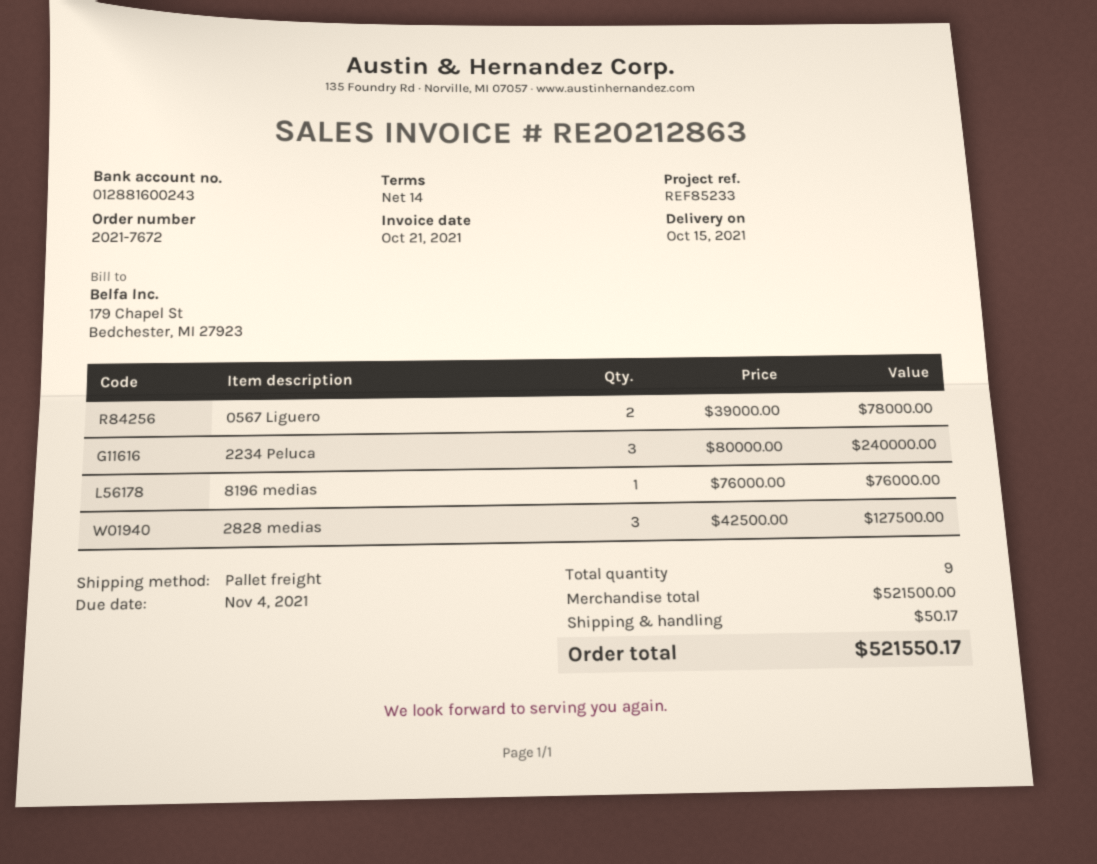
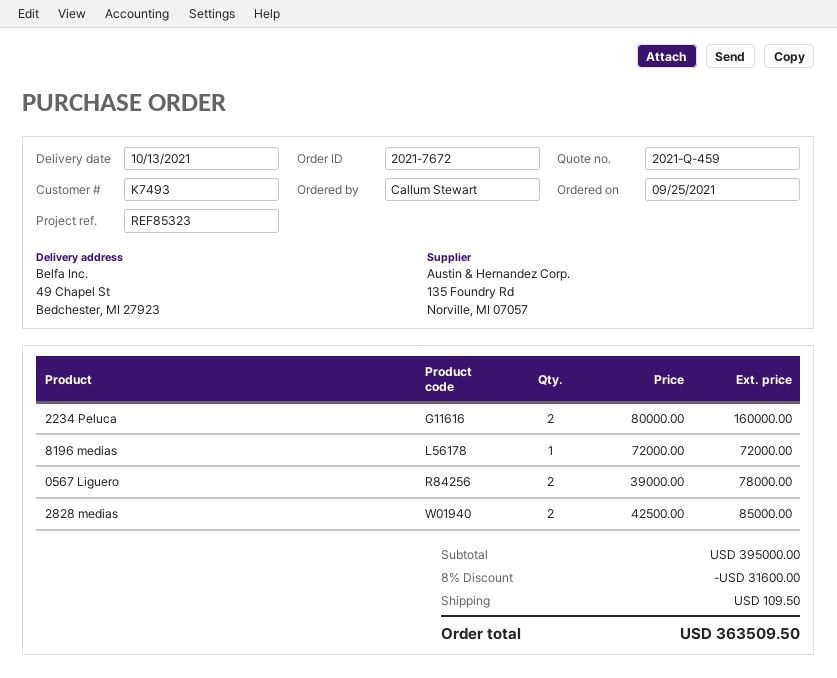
delivery date: 2021-10-15 -> 2021-10-13
reference: REF85233 -> REF85323
2234 Peluca: 3 x 80000.00 = 240000.00 -> 2 x 80000.00 = 160000.00
8196 medias: 1 x 76000.00 = 76000.00 -> 1 x 72000.00 = 72000.00
2828 medias: 3 x 42500.00 = 127500.00 -> 2 x 42500.00 = 85000.00
subtotal: 521500.00 -> 395000.00
discount: none -> 8% = 31600.00
shipping: 50.17 -> 109.50
total: 521550.17 -> 363509.50

